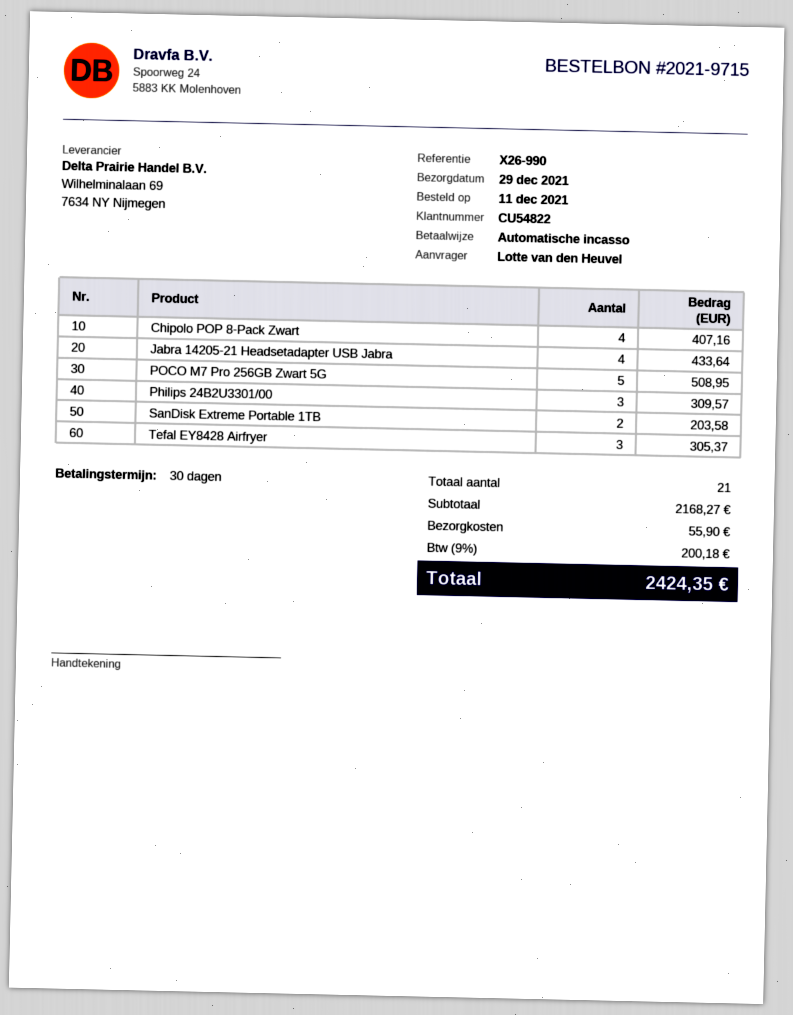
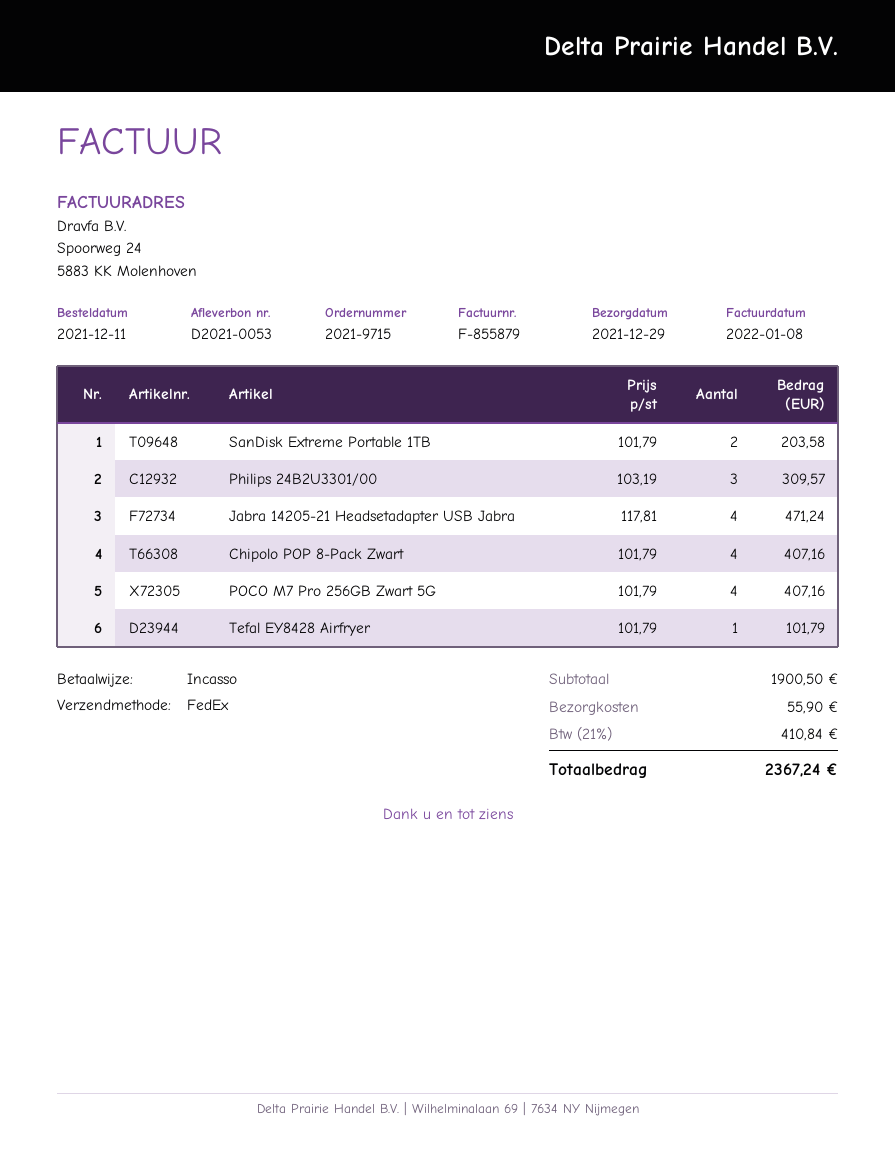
Jabra 14205-21 Headsetadapter USB Jabra: 4 for 433.64 -> 4 for 471.24
POCO M7 Pro 256GB Zwart 5G: 5 for 508.95 -> 4 for 407.16
Tefal EY8428 Airfryer: 3 for 305.37 -> 1 for 101.79
subtotal: 2168.27 -> 1900.50
tax: 9% = 200.18 -> 21% = 410.84
total: 2424.35 -> 2367.24

